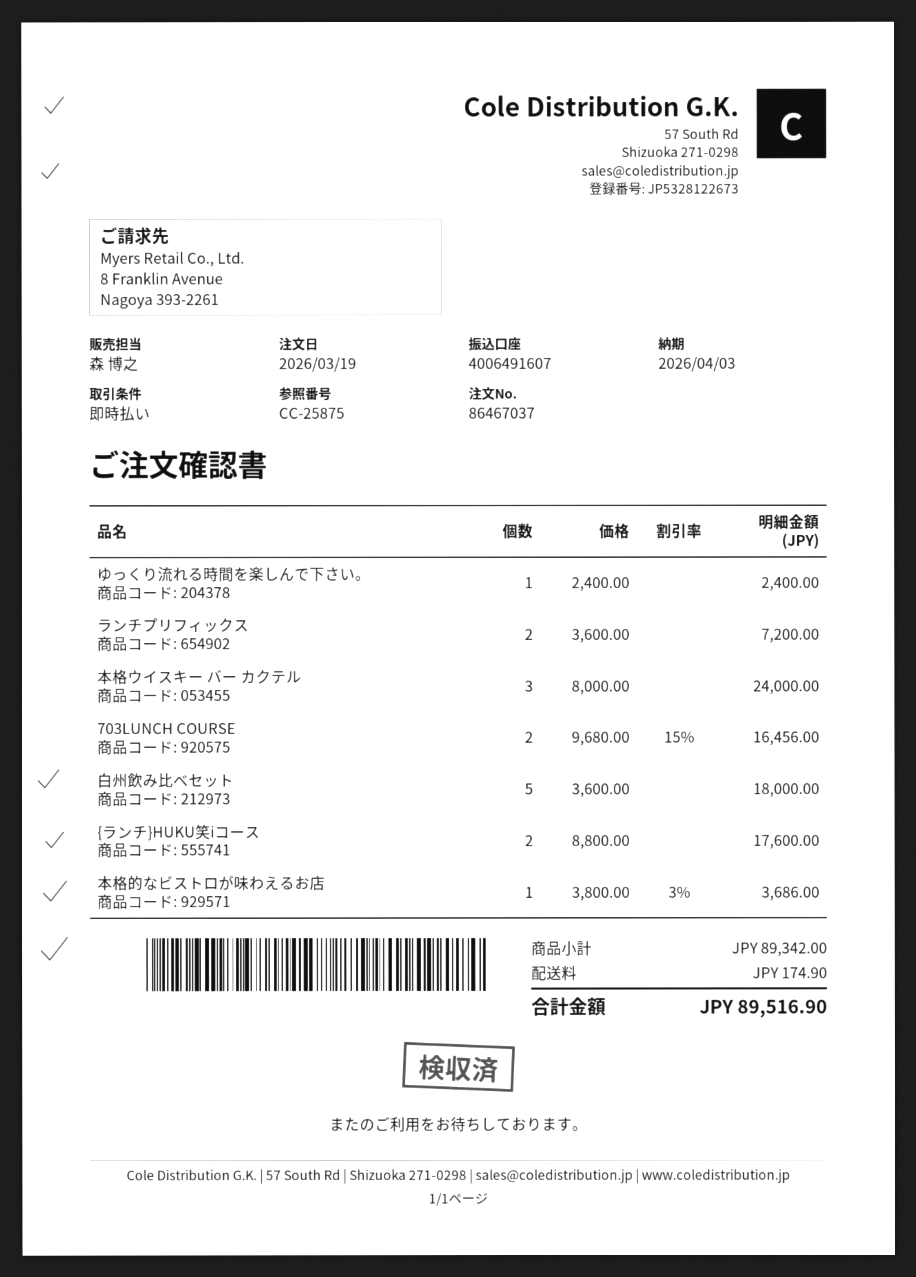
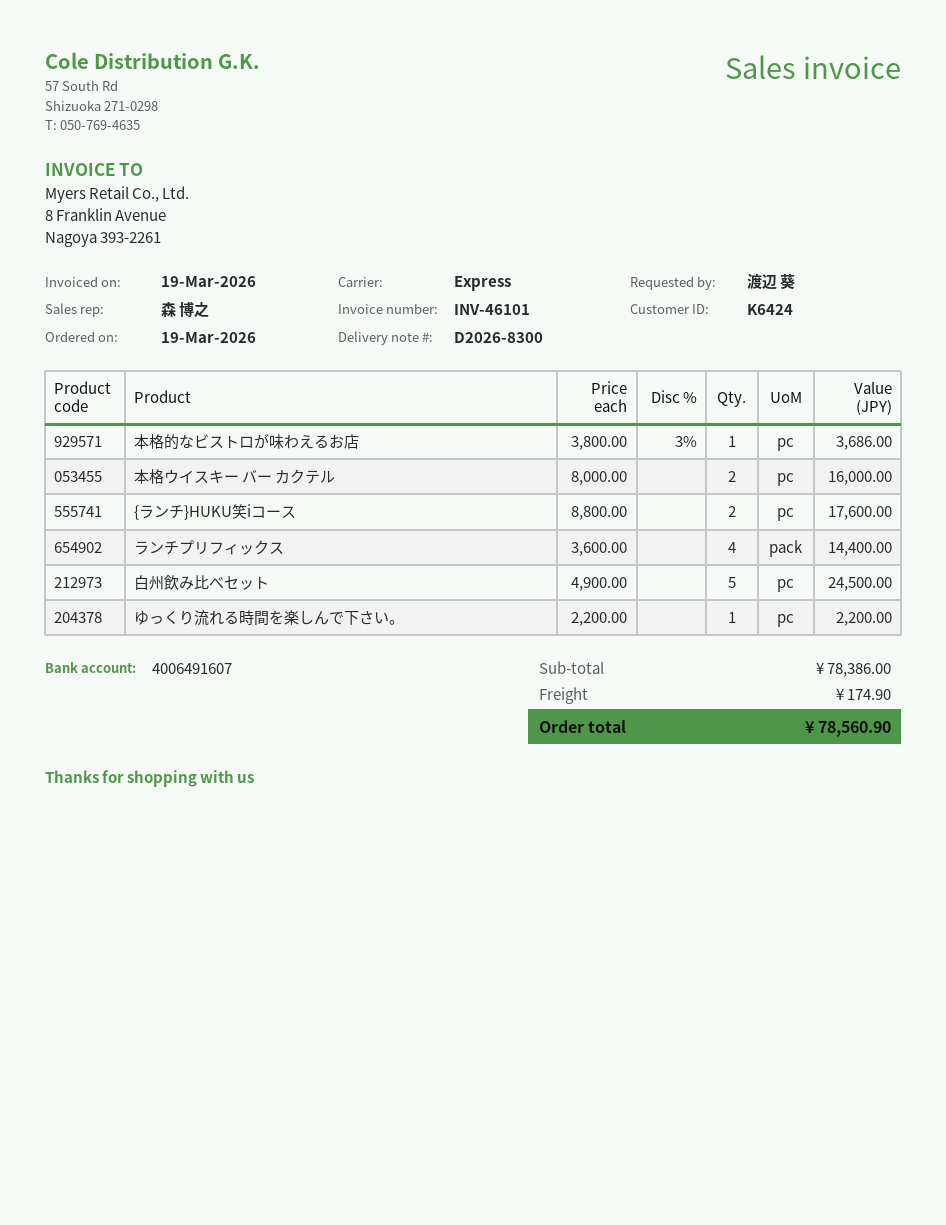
ゆっくり流れる時間を楽しんで下さい。: 1 x 2400.00 = 2400.00 -> 1 x 2200.00 = 2200.00
ランチプリフィックス: 2 x 3600.00 = 7200.00 -> 4 x 3600.00 = 14400.00
本格ウイスキー バー カクテル: 3 x 8000.00 = 24000.00 -> 2 x 8000.00 = 16000.00
703LUNCH COURSE: 2 x 9680.00 - 15% = 16456.00 -> none
白州飲み比べセット: 5 x 3600.00 = 18000.00 -> 5 x 4900.00 = 24500.00
subtotal: 89342.00 -> 78386.00
total: 89516.90 -> 78560.90

